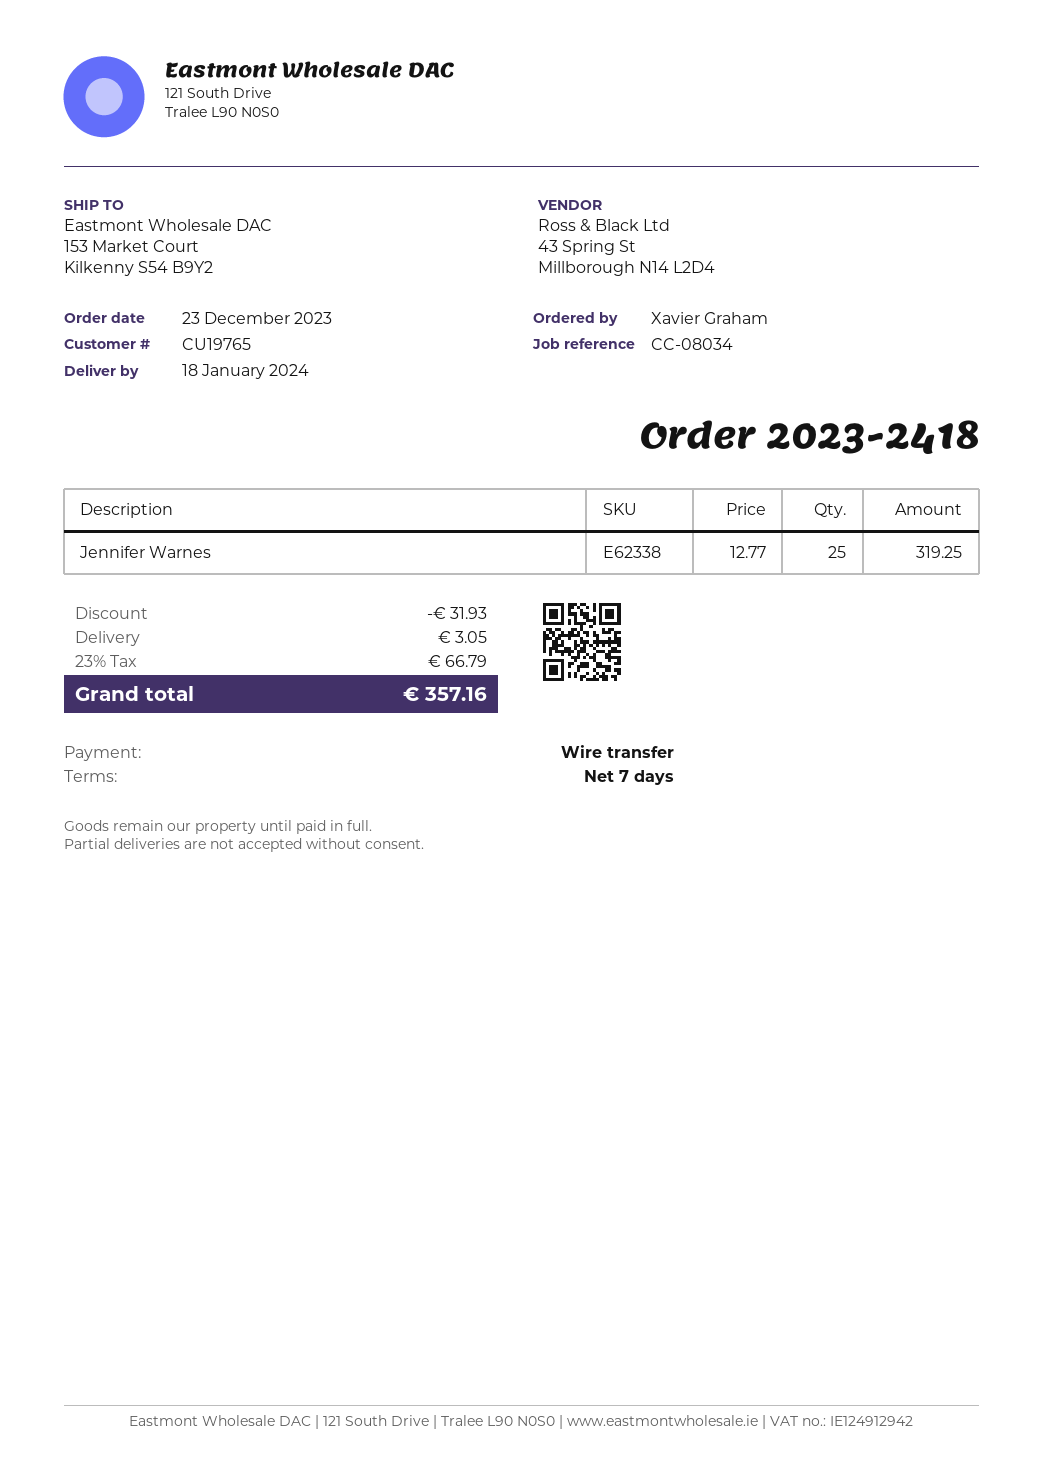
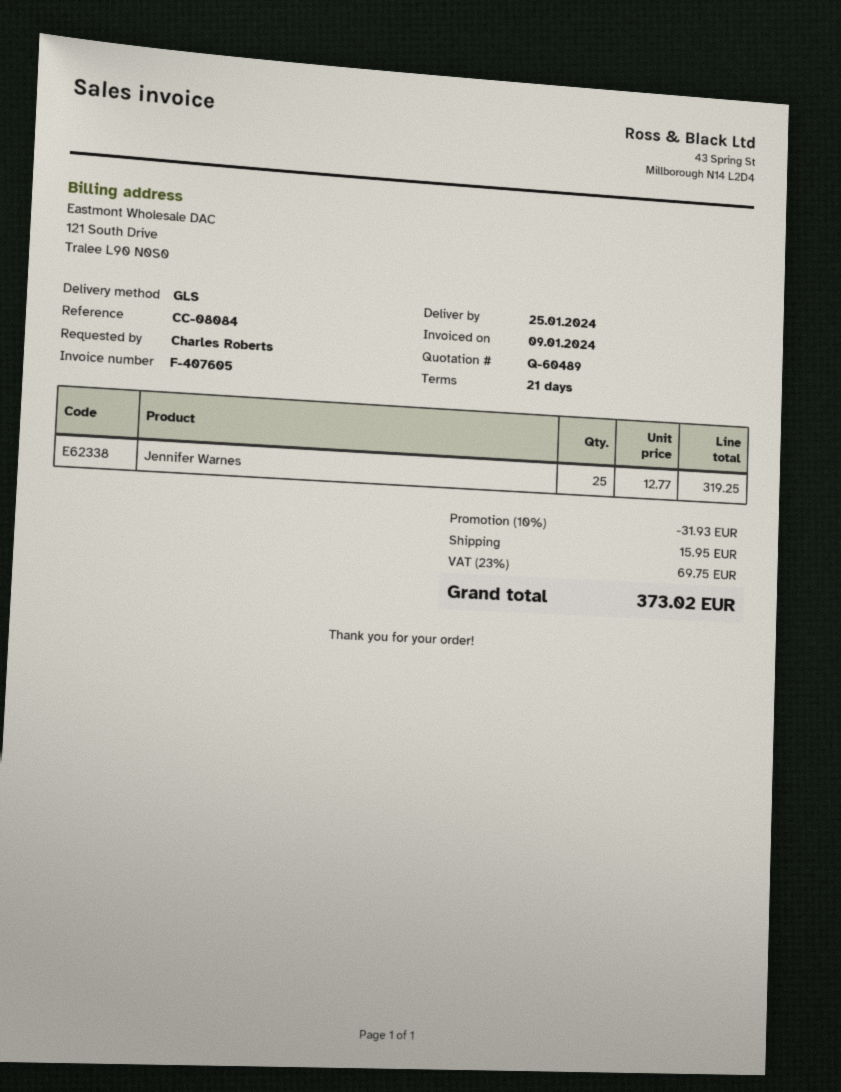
delivery date: 2024-01-18 -> 2024-01-25
payment terms: 7 days -> 21 days
reference: CC-08034 -> CC-08084
ordered by: Xavier Graham -> Charles Roberts
shipping: 3.05 -> 15.95
tax: 23% = 66.79 -> 23% = 69.75
total: 357.16 -> 373.02

